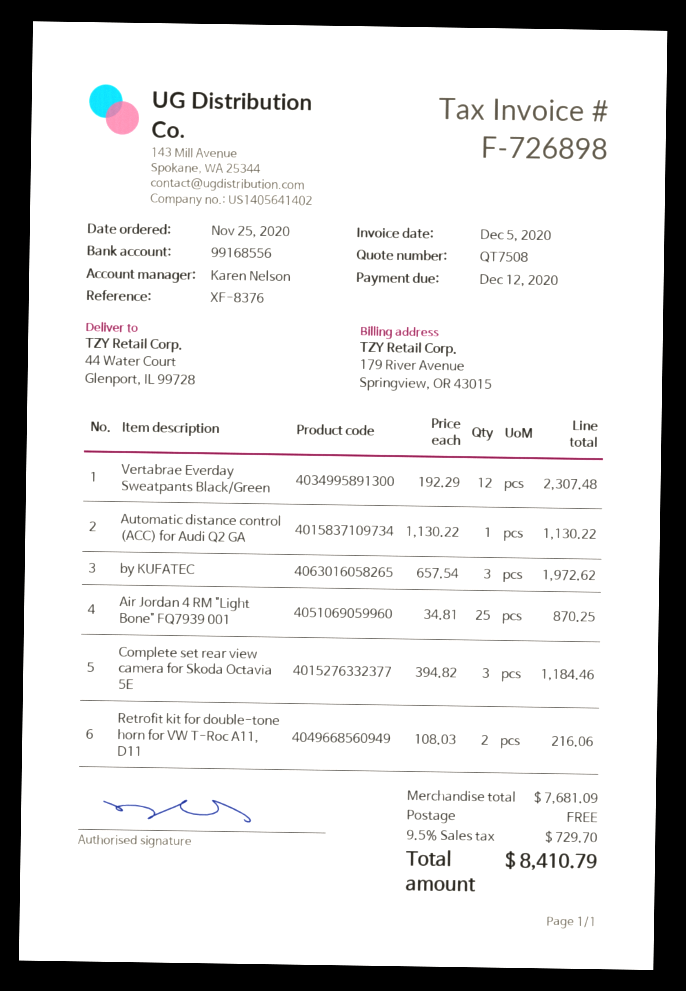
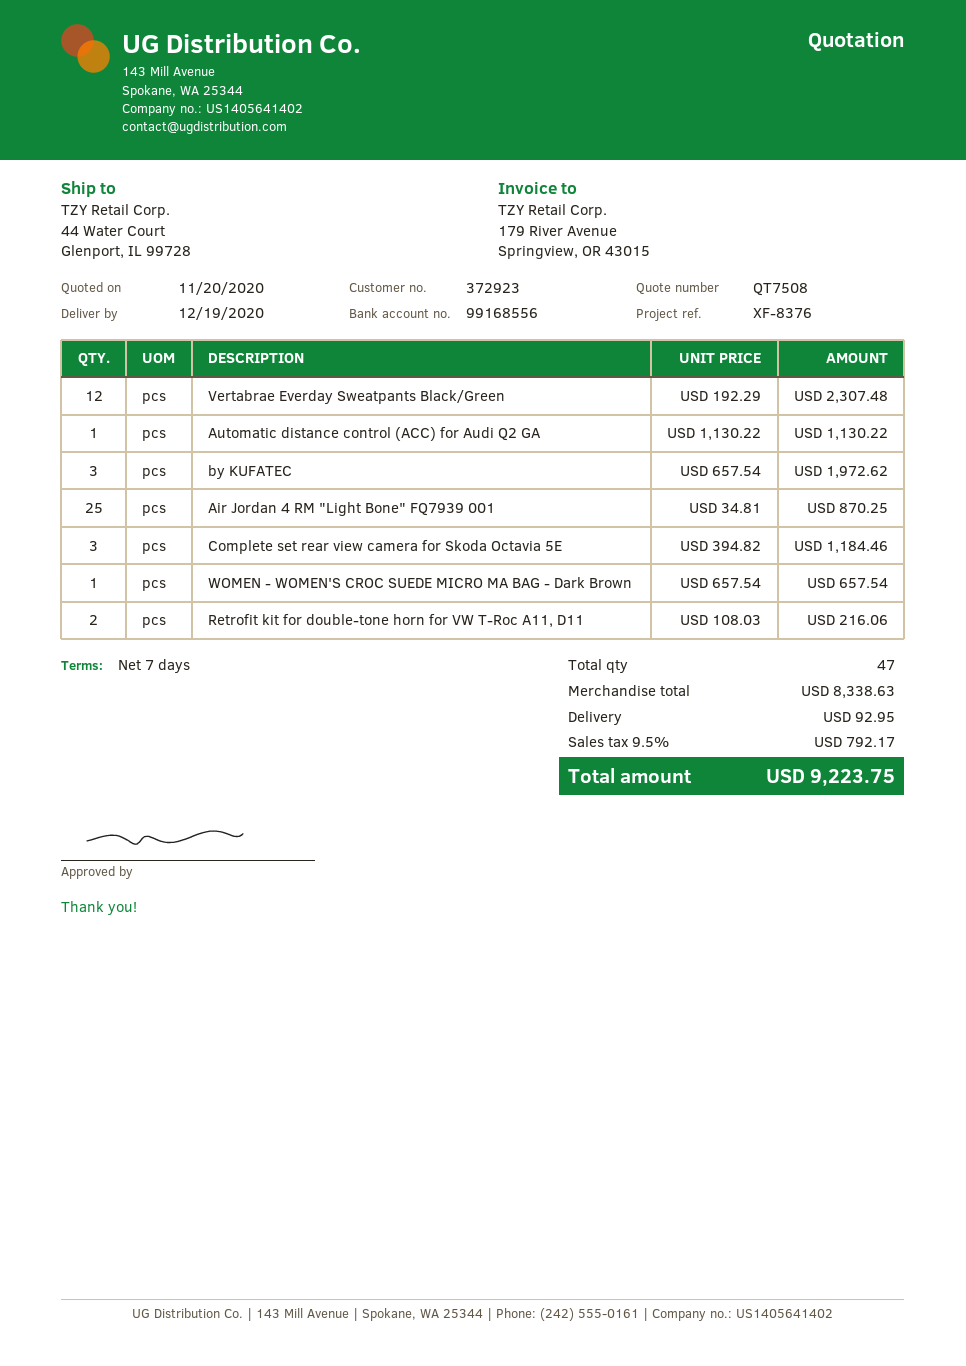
WOMEN - WOMEN'S CROC SUEDE MICRO MA BAG - Dark Brown: none -> 1 x 657.54 = 657.54
subtotal: 7681.09 -> 8338.63
shipping: 0.00 -> 92.95
tax: 9.5% = 729.70 -> 9.5% = 792.17
total: 8410.79 -> 9223.75

